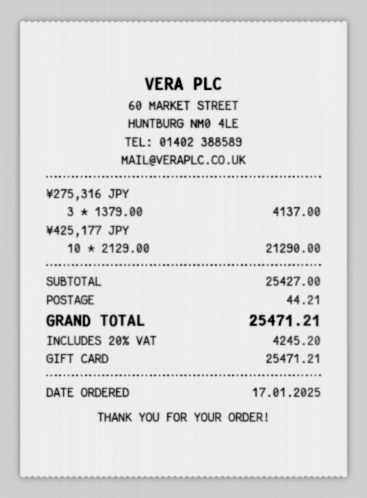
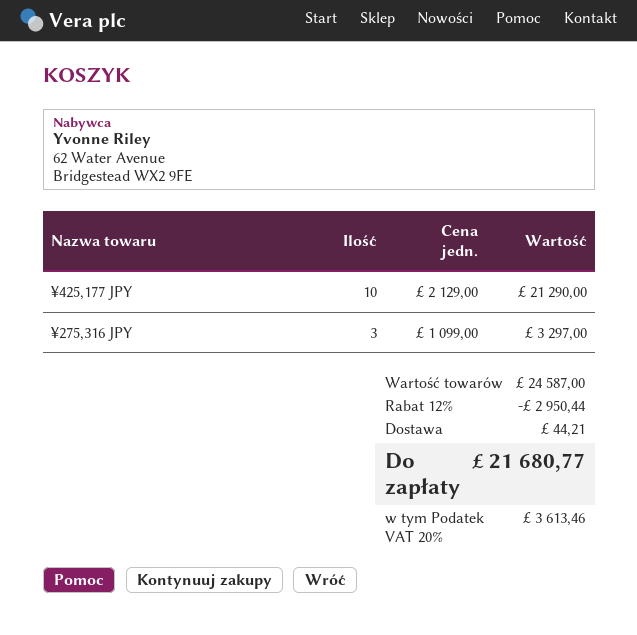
¥275,316 JPY: 3 x 1379.00 = 4137.00 -> 3 x 1099.00 = 3297.00
subtotal: 25427.00 -> 24587.00
discount: none -> 12% = 2950.44
tax: 20% = 4245.20 -> 20% = 3613.46
total: 25471.21 -> 21680.77

